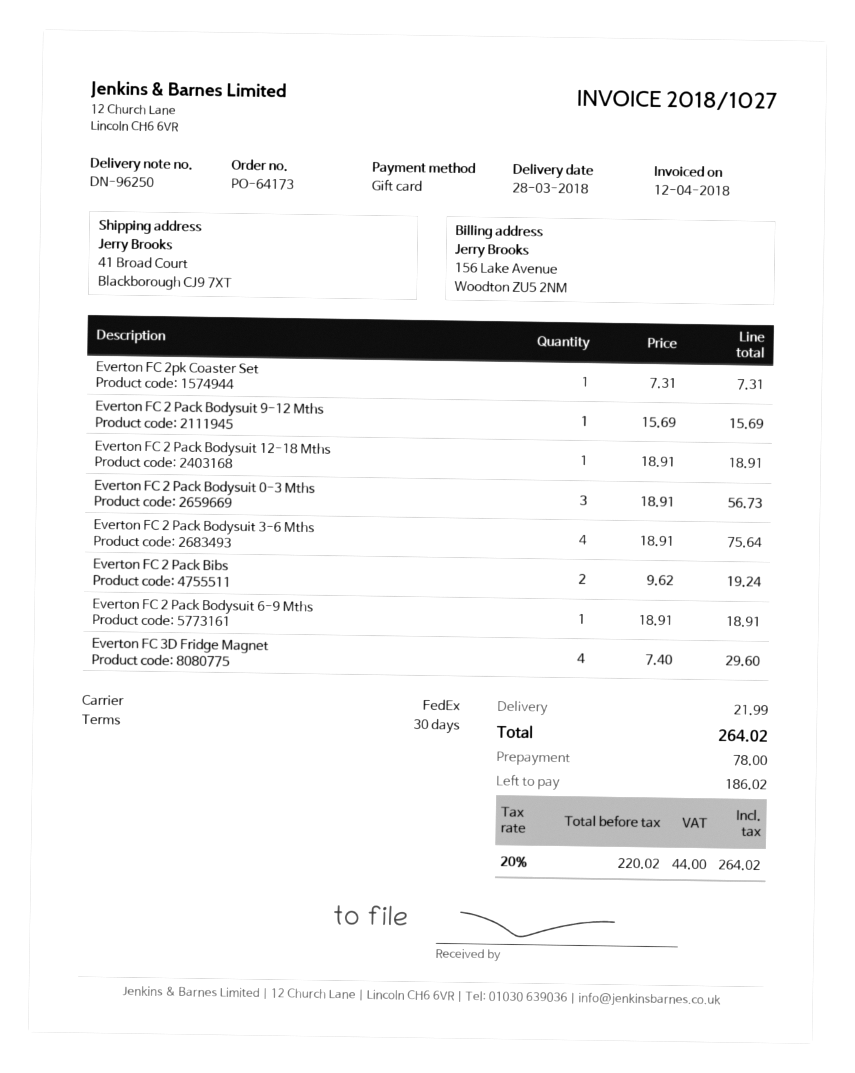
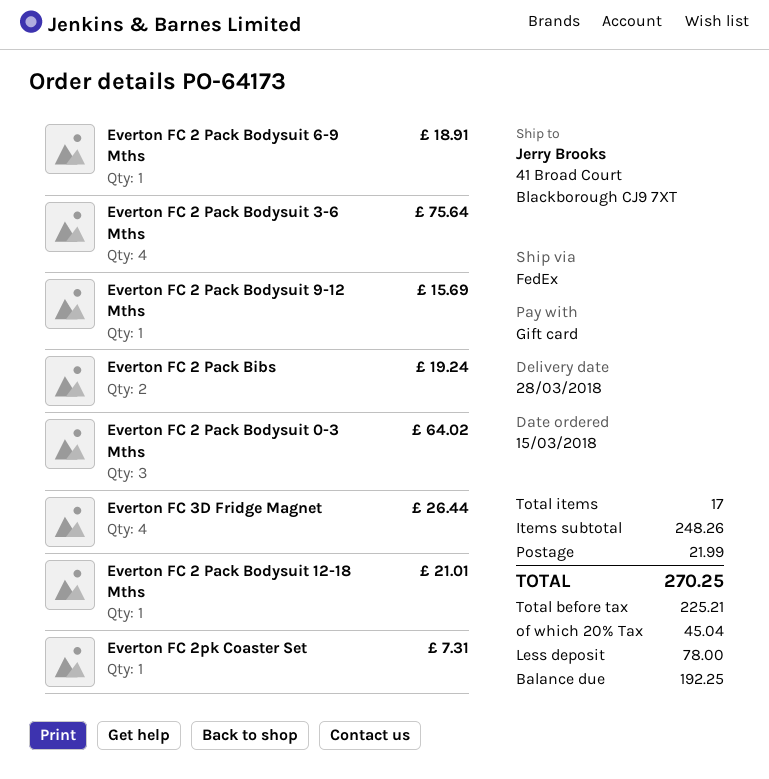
Everton FC 2 Pack Bodysuit 12-18 Mths: 1 for 18.91 -> 1 for 21.01
Everton FC 2 Pack Bodysuit 0-3 Mths: 3 for 56.73 -> 3 for 64.02
Everton FC 3D Fridge Magnet: 4 for 29.60 -> 4 for 26.44
net: 220.02 -> 225.21
tax: 20% = 44.00 -> 20% = 45.04
total: 264.02 -> 270.25
balance: 186.02 -> 192.25

